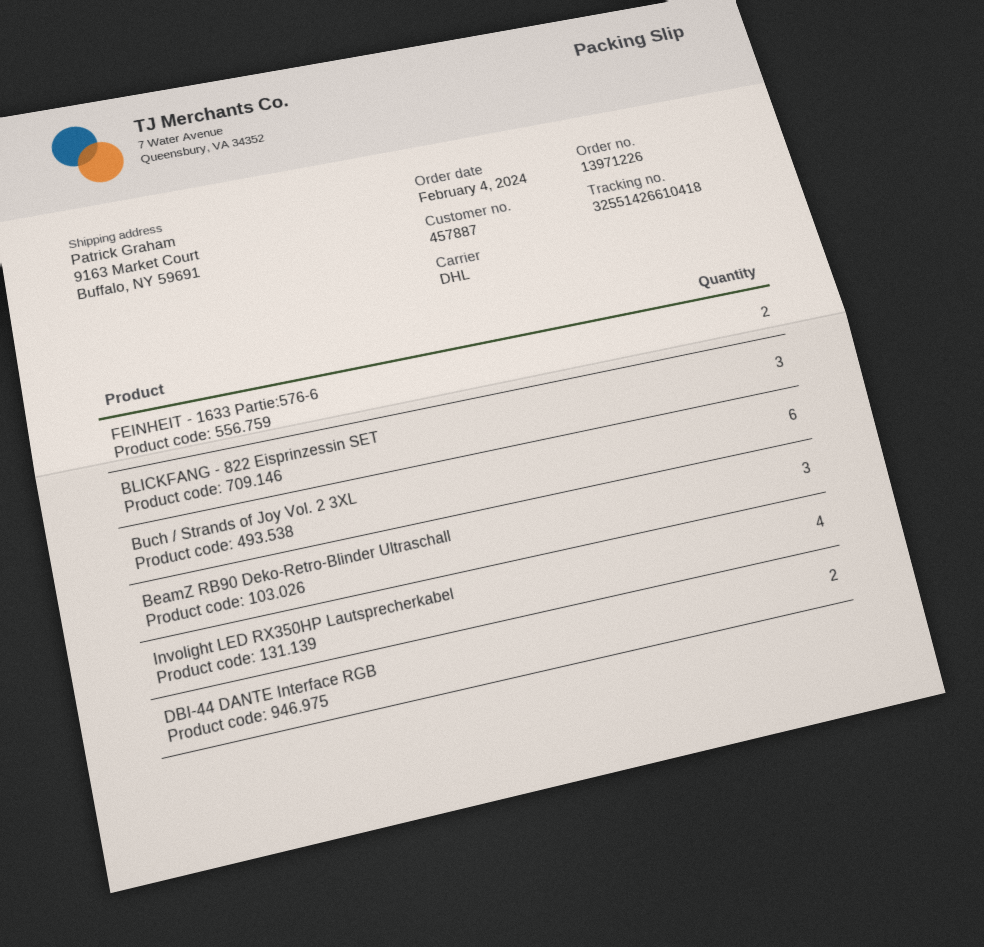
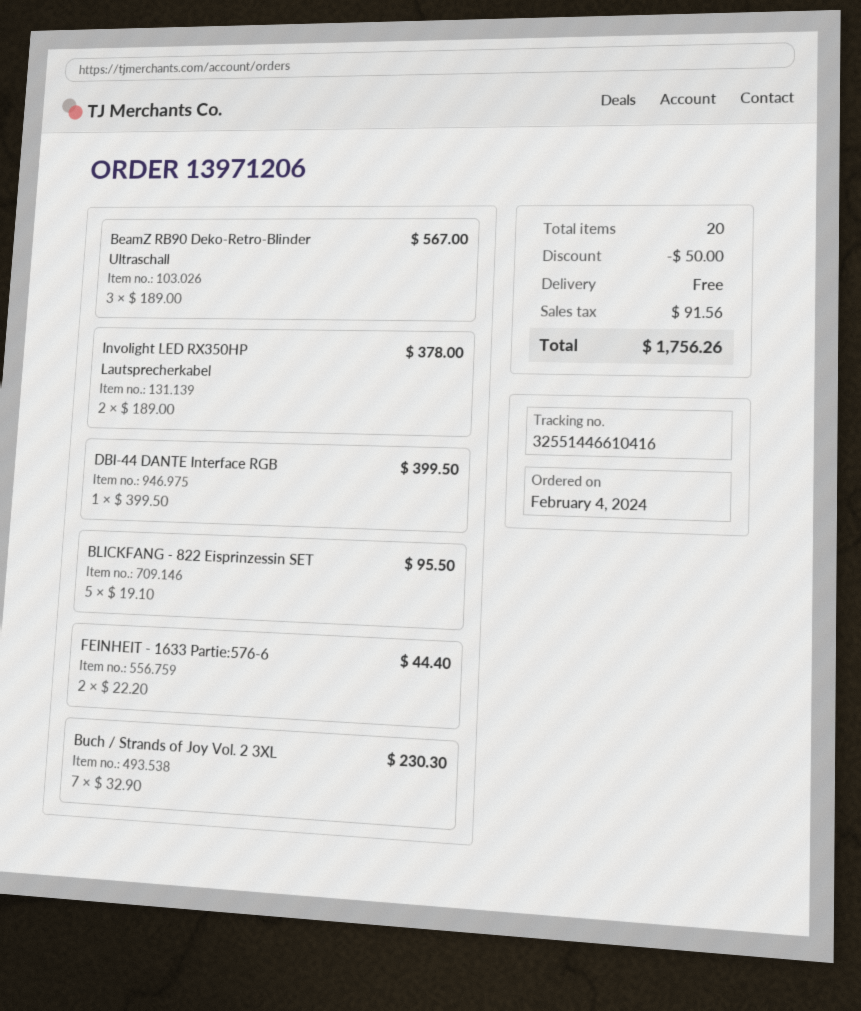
order number: 13971226 -> 13971206
tracking number: 32551426610418 -> 32551446610416
BLICKFANG - 822 Eisprinzessin SET: 3 -> 5
Buch / Strands of Joy Vol. 2 3XL: 6 -> 7
Involight LED RX350HP Lautsprecherkabel: 4 -> 2
DBI-44 DANTE Interface RGB: 2 -> 1

